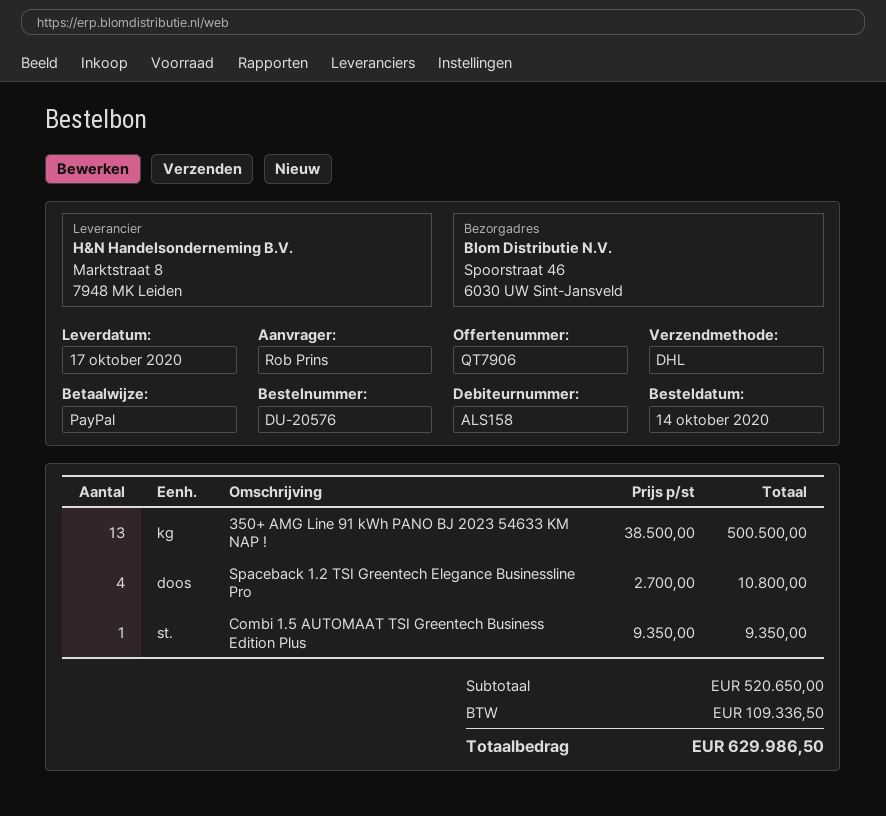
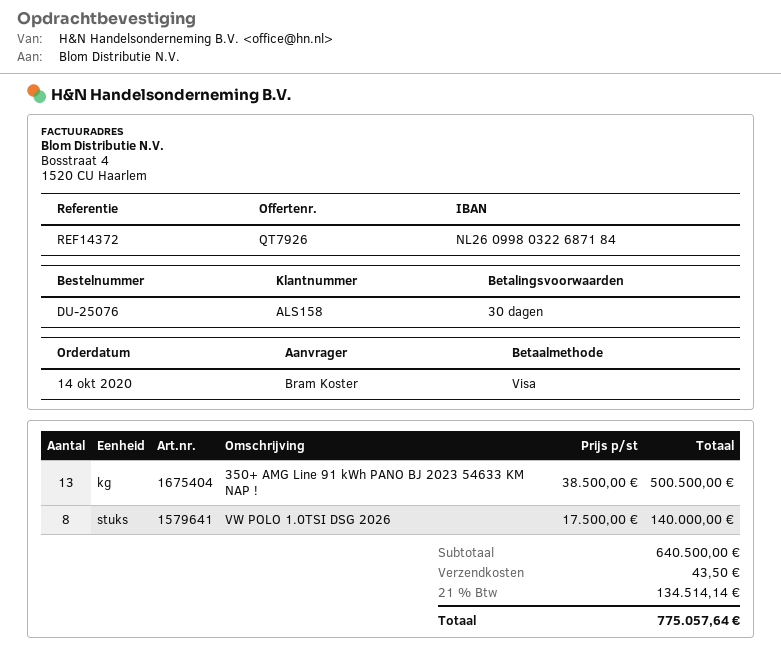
quote number: QT7906 -> QT7926
order number: DU-20576 -> DU-25076
ordered by: Rob Prins -> Bram Koster
payment method: PayPal -> Visa
Spaceback 1.2 TSI Greentech Elegance Businessline Pro: 4 x 2700.00 = 10800.00 -> none
Combi 1.5 AUTOMAAT TSI Greentech Business Edition Plus: 1 x 9350.00 = 9350.00 -> none
VW POLO 1.0TSI DSG 2026: none -> 8 x 17500.00 = 140000.00
subtotal: 520650.00 -> 640500.00
shipping: none -> 43.50
tax: 109336.50 -> 134514.14
total: 629986.50 -> 775057.64

